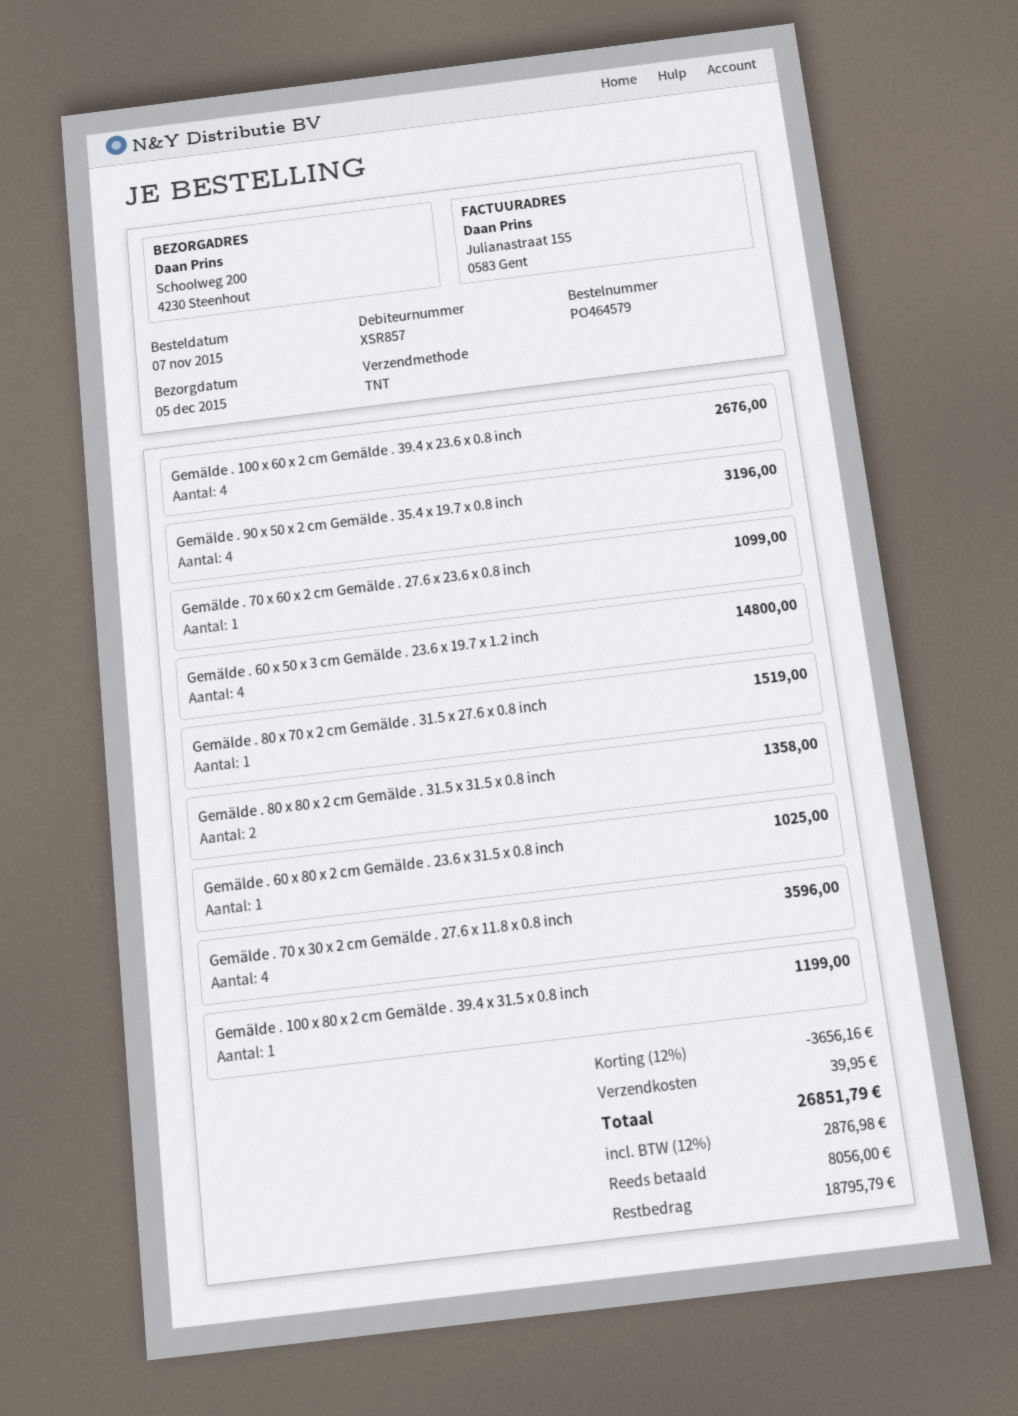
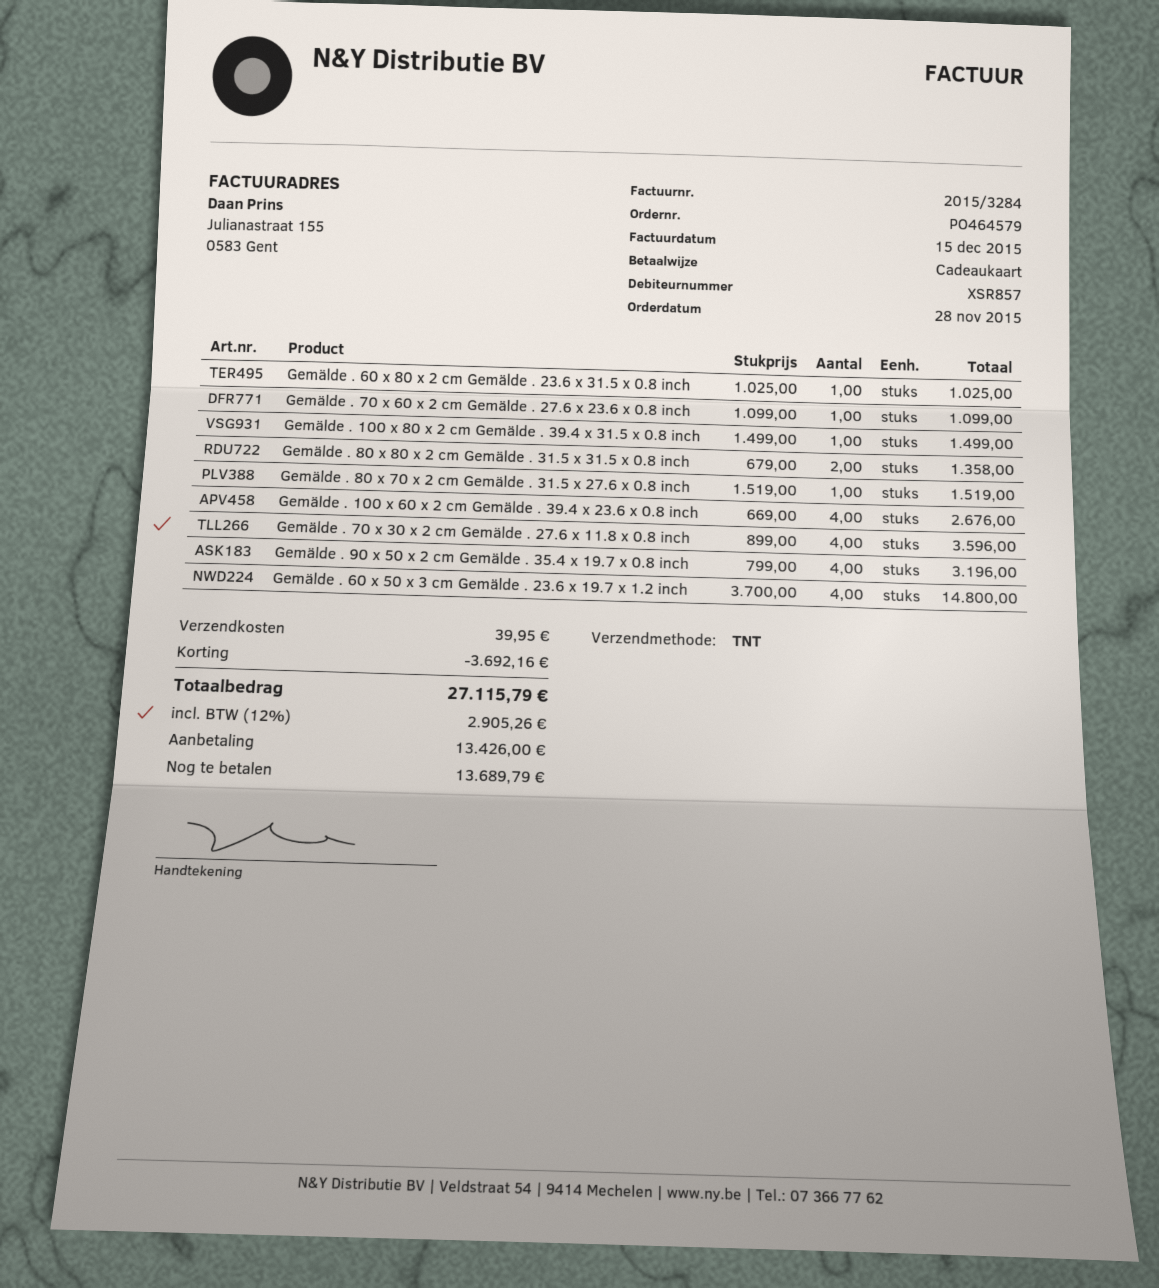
order date: 2015-11-07 -> 2015-11-28
Gemälde . 100 x 80 x 2 cm Gemälde . 39.4 x 31.5 x 0.8 inch: 1 for 1199.00 -> 1 for 1499.00
discount: 3656.16 -> 3692.16
tax: 12% = 2876.98 -> 12% = 2905.26
total: 26851.79 -> 27115.79
deposit: 8056.00 -> 13426.00
balance: 18795.79 -> 13689.79

